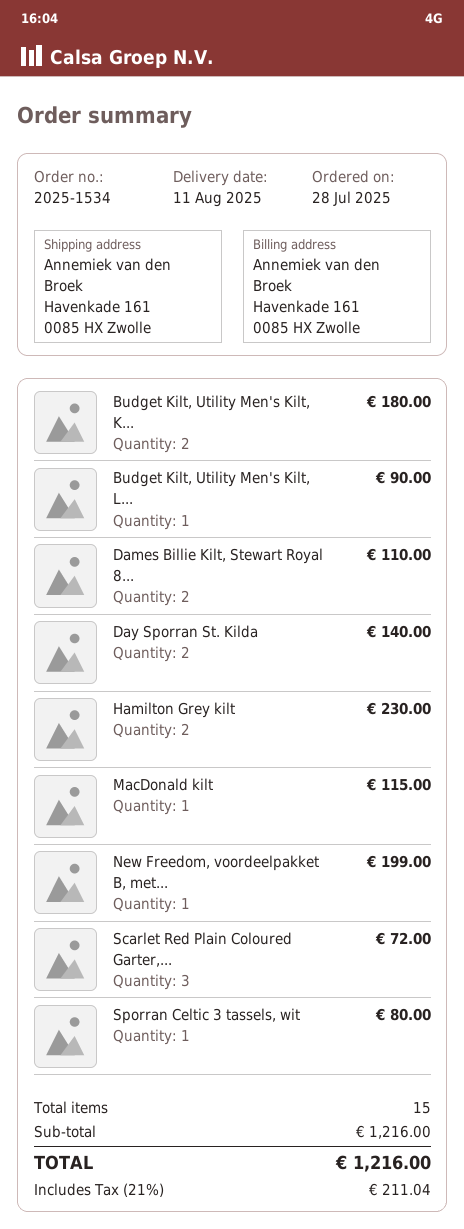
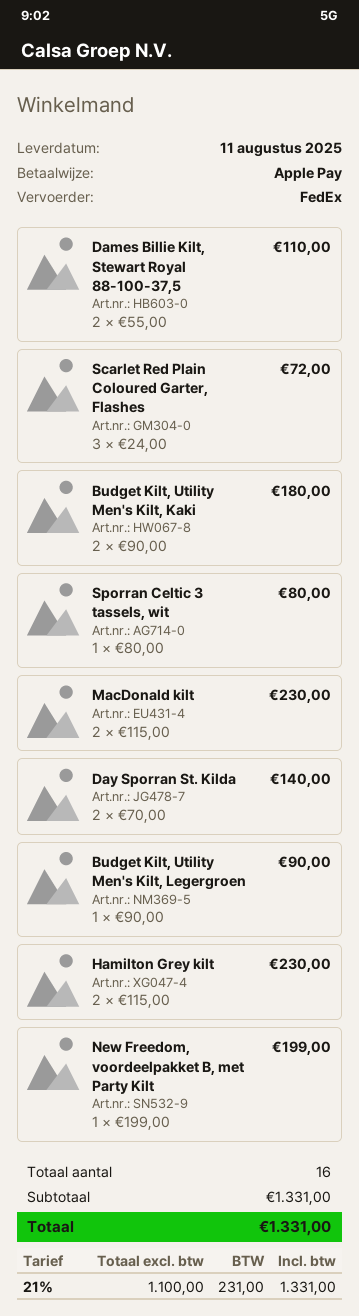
MacDonald kilt: 1 for 115.00 -> 2 for 230.00
total quantity: 15 -> 16
subtotal: 1216.00 -> 1331.00
tax: 21% = 211.04 -> 21% = 231.00
total: 1216.00 -> 1331.00

